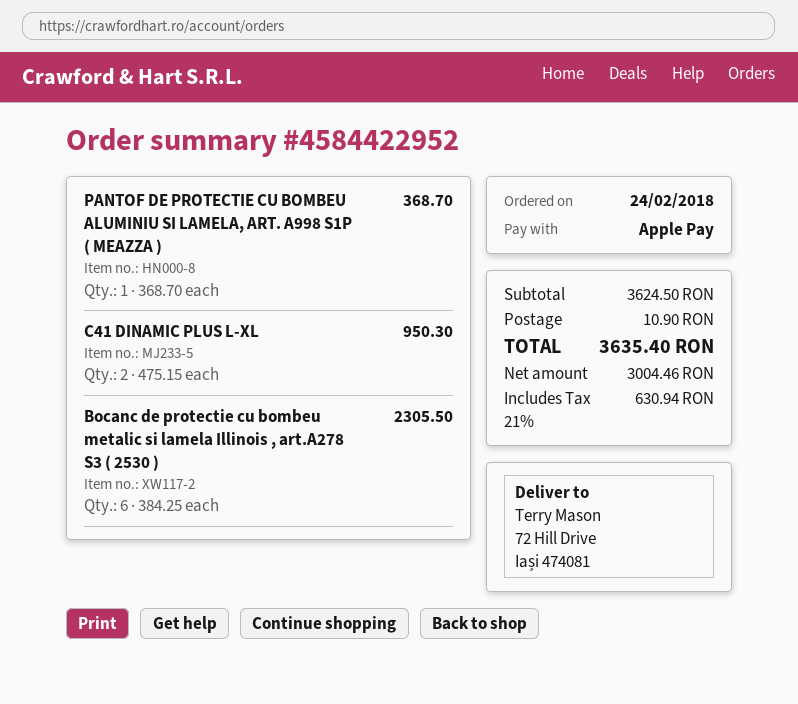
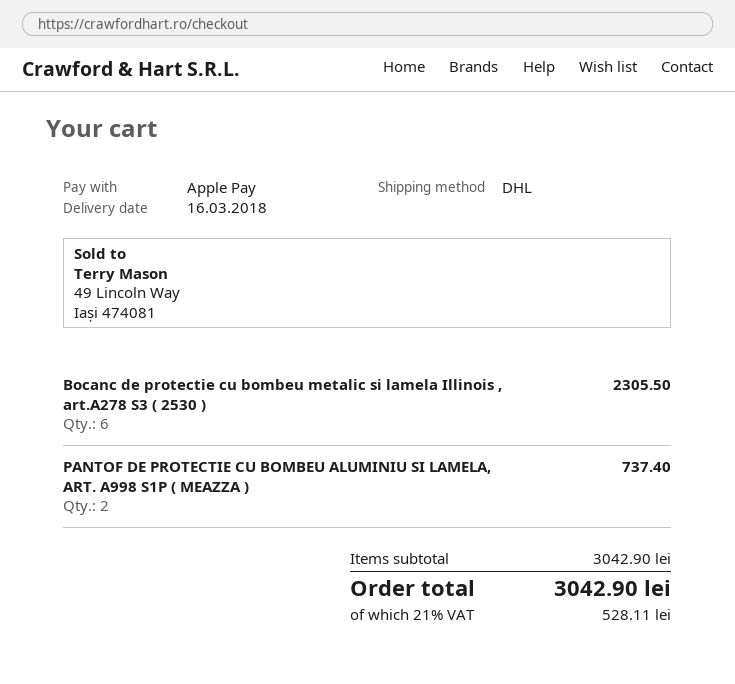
PANTOF DE PROTECTIE CU BOMBEU ALUMINIU SI LAMELA, ART. A998 S1P ( MEAZZA ): 1 for 368.70 -> 2 for 737.40
C41 DINAMIC PLUS L-XL: 2 for 950.30 -> none
subtotal: 3624.50 -> 3042.90
shipping: 10.90 -> none
tax: 21% = 630.94 -> 21% = 528.11
total: 3635.40 -> 3042.90

